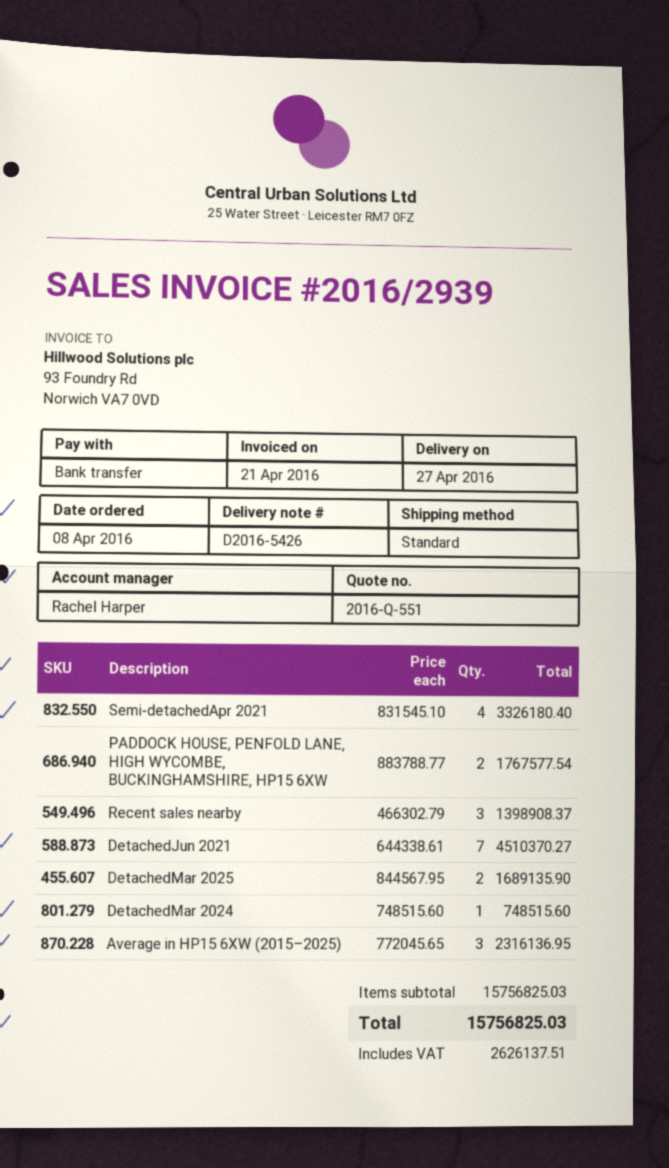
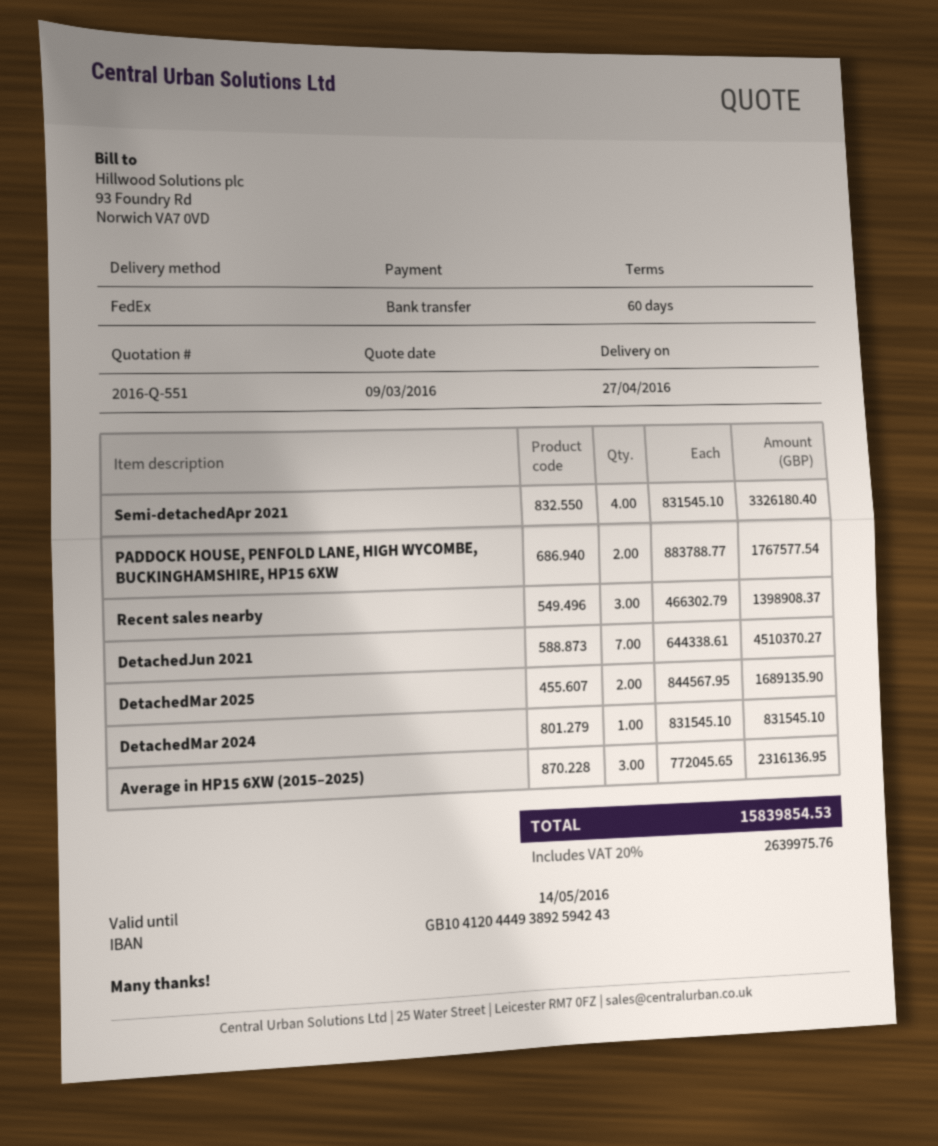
shipping method: standard -> FedEx
DetachedMar 2024: 1 x 748515.60 = 748515.60 -> 1 x 831545.10 = 831545.10
tax: 2626137.51 -> 2639975.76
total: 15756825.03 -> 15839854.53

